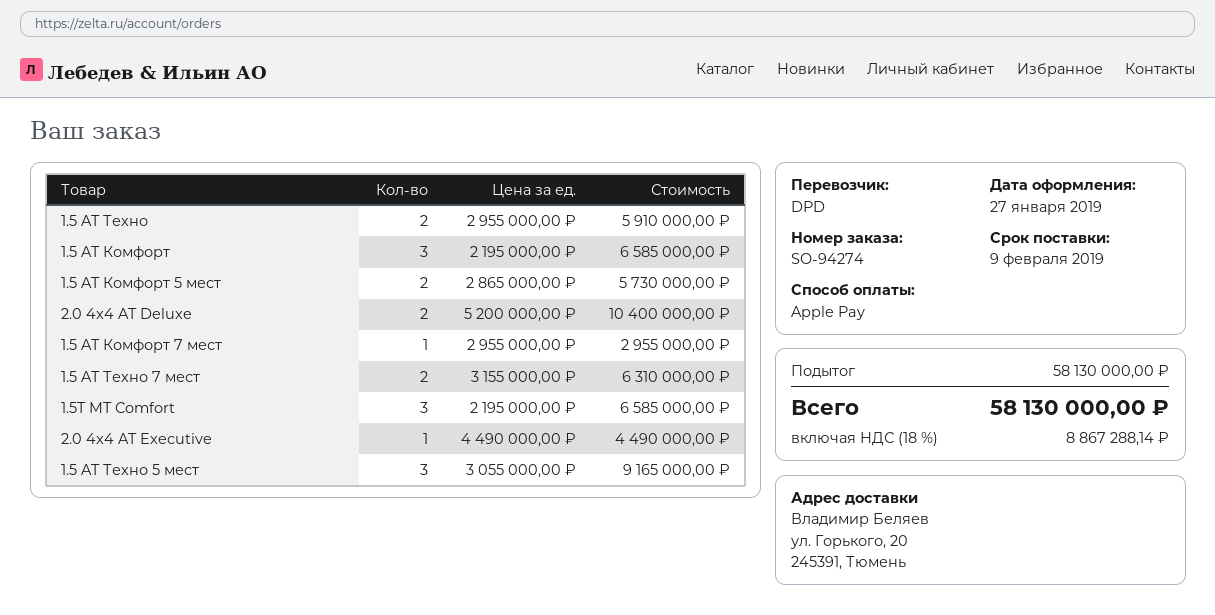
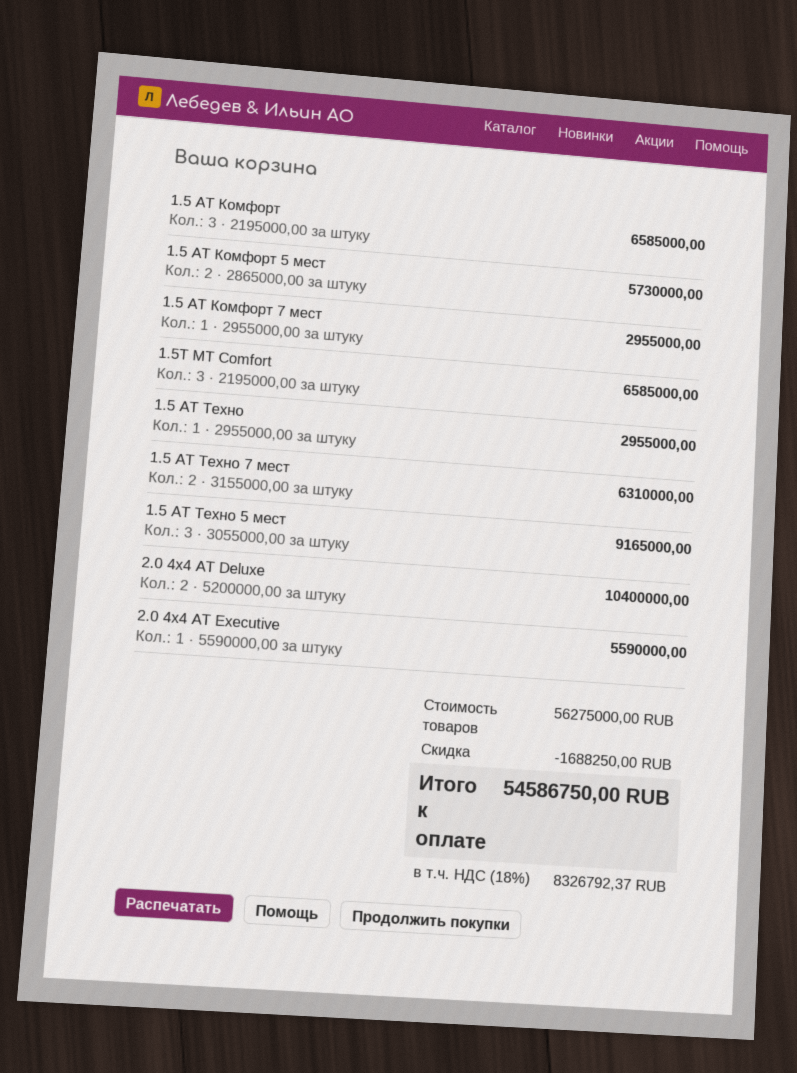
1.5 AT Техно: 2 x 2955000.00 = 5910000.00 -> 1 x 2955000.00 = 2955000.00
2.0 4x4 AT Executive: 1 x 4490000.00 = 4490000.00 -> 1 x 5590000.00 = 5590000.00
subtotal: 58130000.00 -> 56275000.00
discount: none -> 1688250.00
tax: 18% = 8867288.14 -> 18% = 8326792.37
total: 58130000.00 -> 54586750.00

